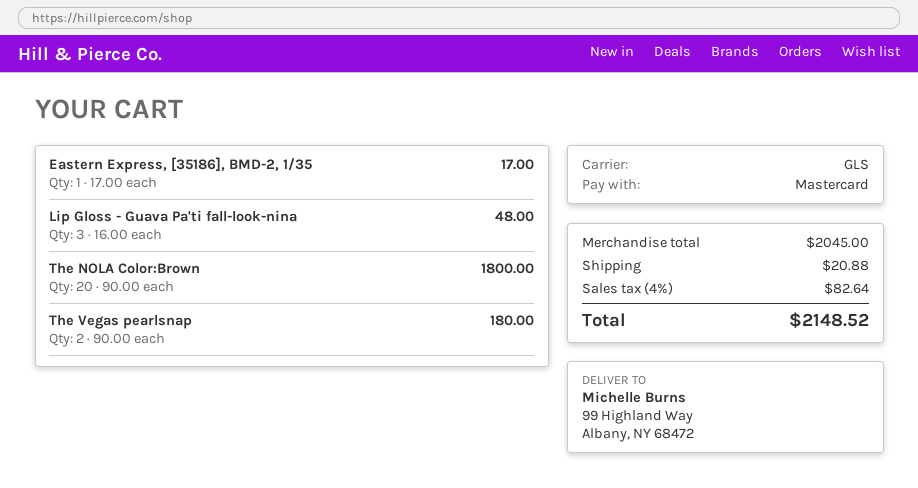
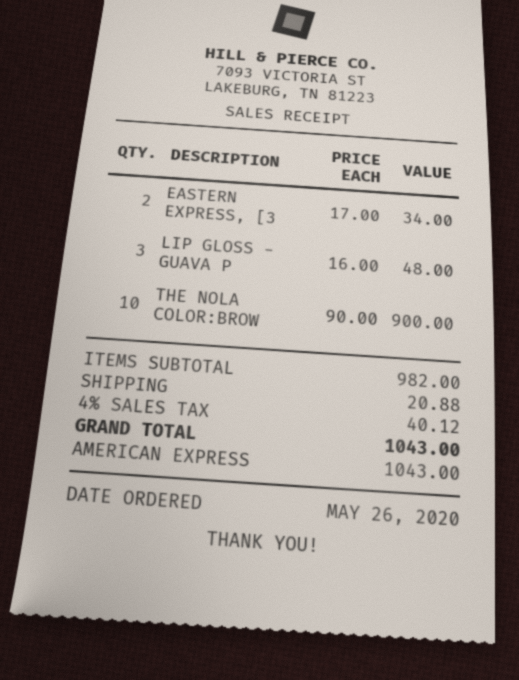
payment method: Mastercard -> American Express
Eastern Express, [35186], BMD-2, 1/35: 1 x 17.00 = 17.00 -> 2 x 17.00 = 34.00
The NOLA Color:Brown: 20 x 90.00 = 1800.00 -> 10 x 90.00 = 900.00
The Vegas pearlsnap: 2 x 90.00 = 180.00 -> none
subtotal: 2045.00 -> 982.00
tax: 4% = 82.64 -> 4% = 40.12
total: 2148.52 -> 1043.00

